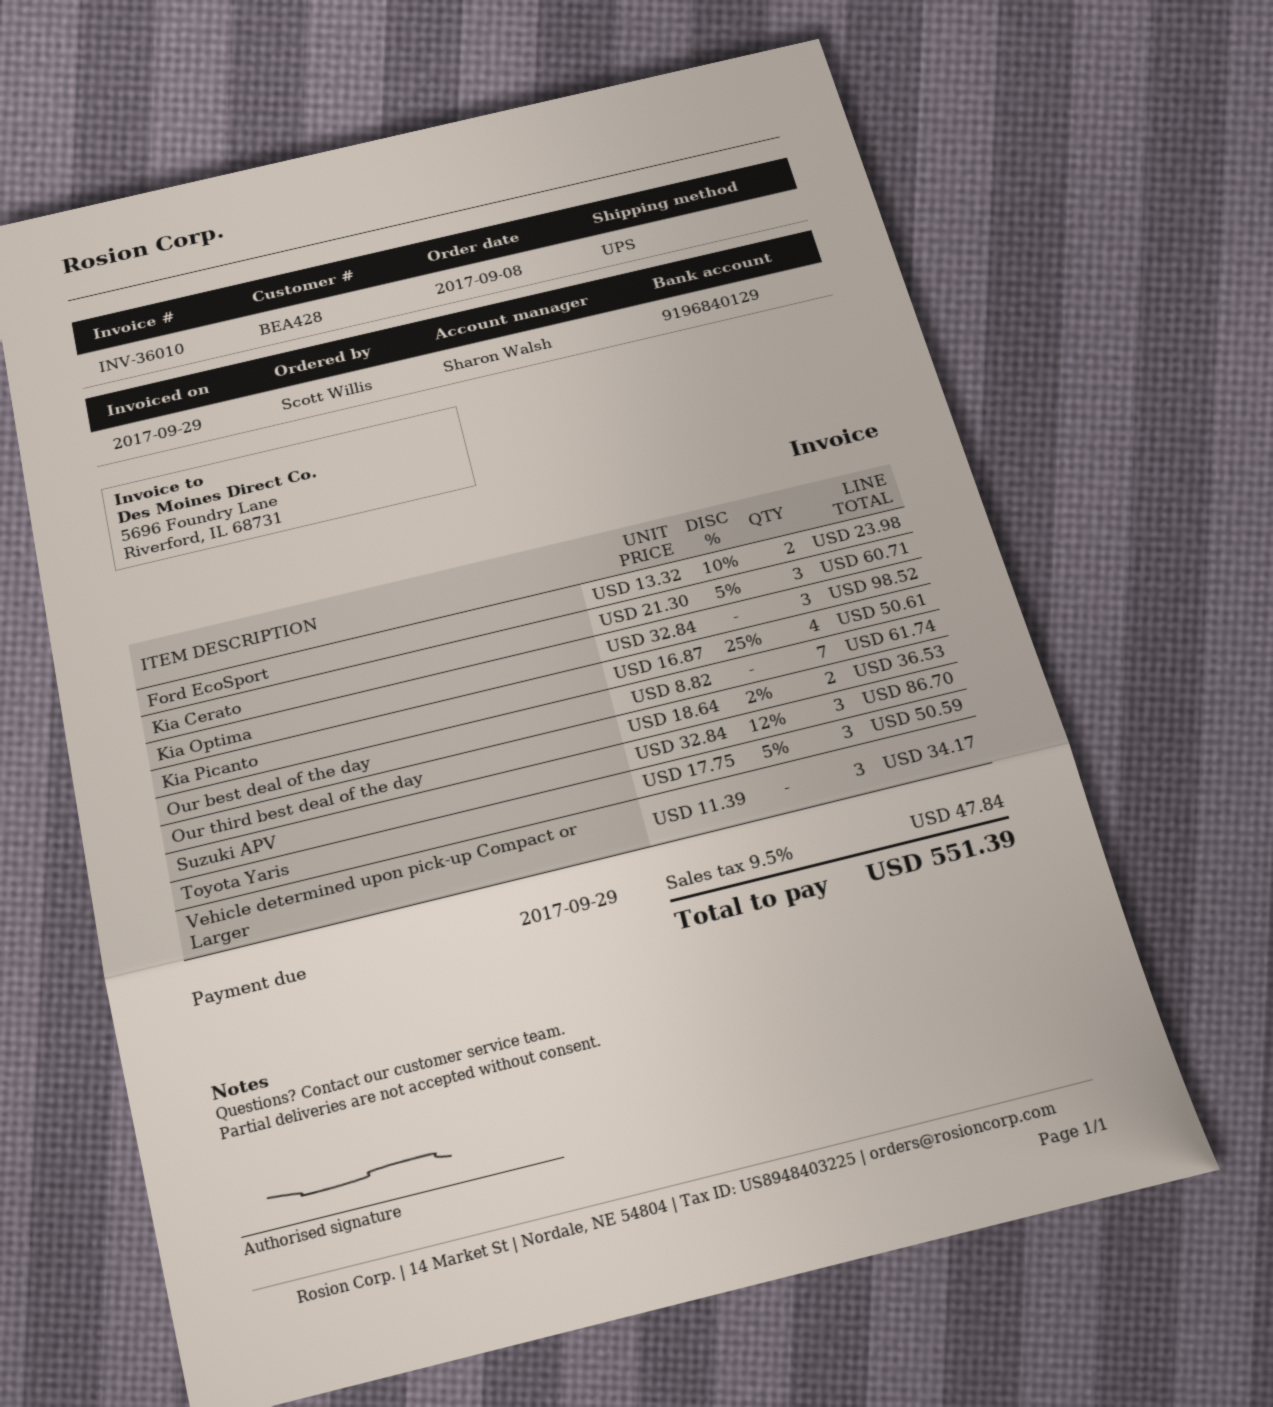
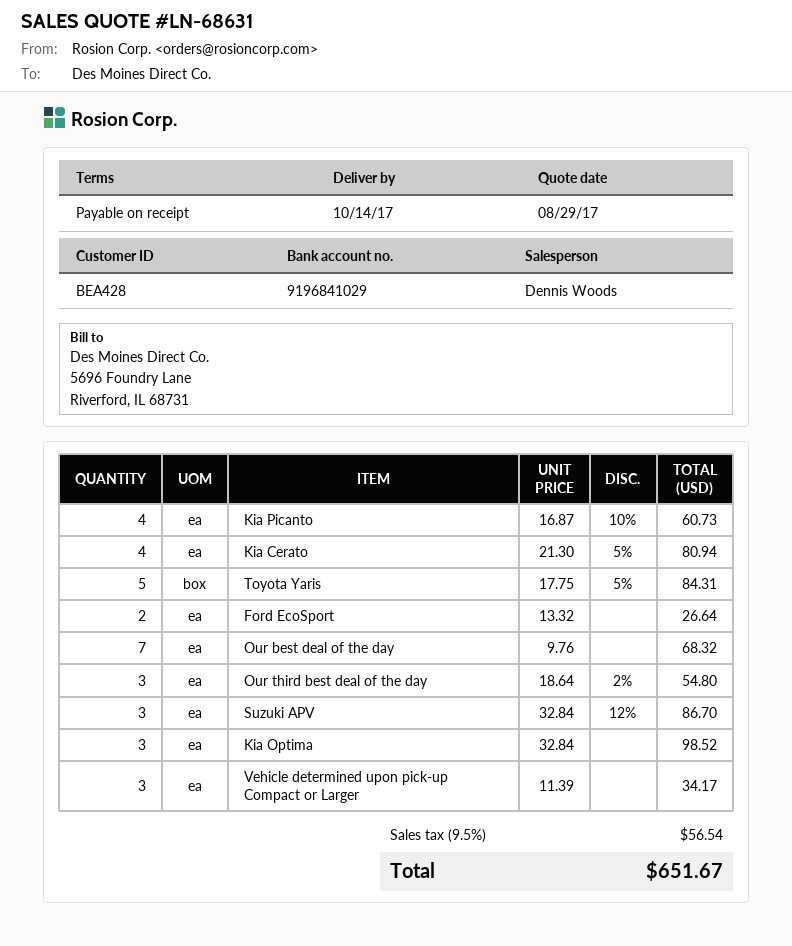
sales rep: Sharon Walsh -> Dennis Woods
bank account: 9196840129 -> 9196841029
Ford EcoSport: 2 x 13.32 - 10% = 23.98 -> 2 x 13.32 = 26.64
Kia Cerato: 3 x 21.30 - 5% = 60.71 -> 4 x 21.30 - 5% = 80.94
Kia Picanto: 4 x 16.87 - 25% = 50.61 -> 4 x 16.87 - 10% = 60.73
Our best deal of the day: 7 x 8.82 = 61.74 -> 7 x 9.76 = 68.32
Our third best deal of the day: 2 x 18.64 - 2% = 36.53 -> 3 x 18.64 - 2% = 54.80
Toyota Yaris: 3 x 17.75 - 5% = 50.59 -> 5 x 17.75 - 5% = 84.31
tax: 9.5% = 47.84 -> 9.5% = 56.54
total: 551.39 -> 651.67

